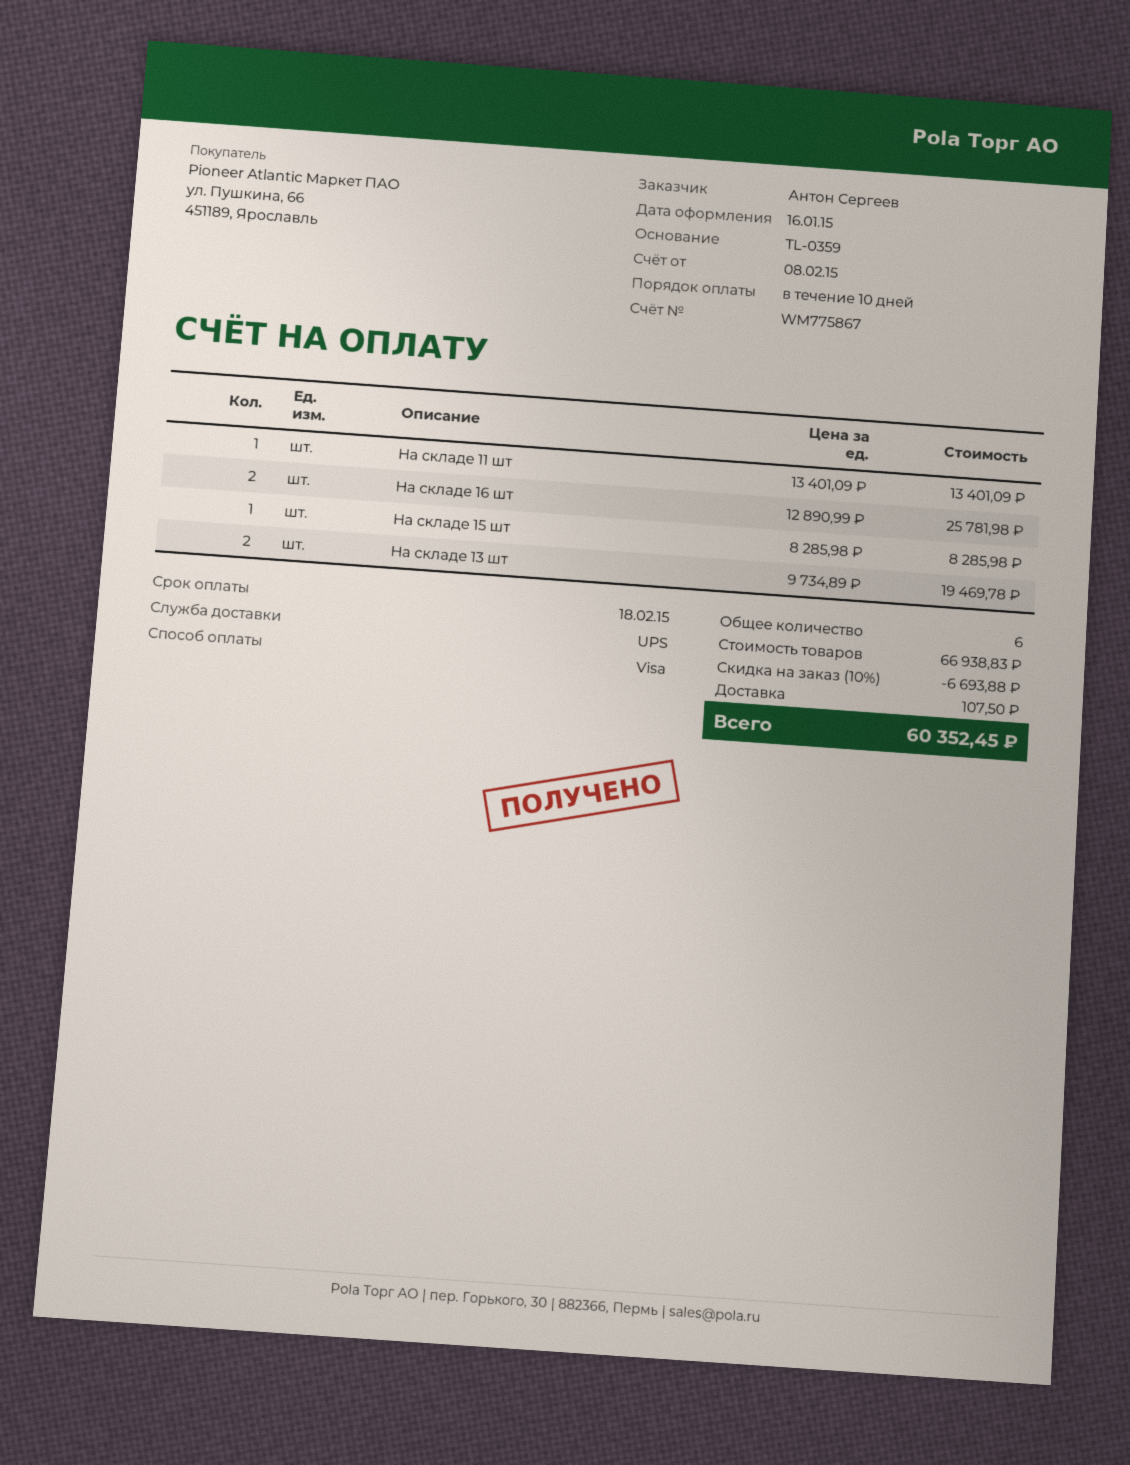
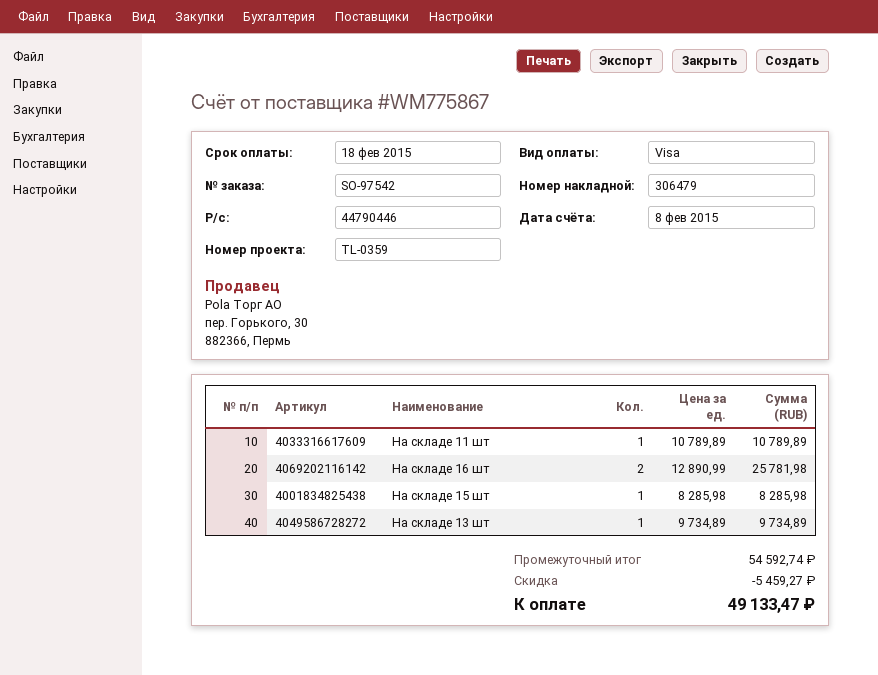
На складе 11 шт: 1 x 13401.09 = 13401.09 -> 1 x 10789.89 = 10789.89
На складе 13 шт: 2 x 9734.89 = 19469.78 -> 1 x 9734.89 = 9734.89
subtotal: 66938.83 -> 54592.74
discount: 6693.88 -> 5459.27
shipping: 107.50 -> none
total: 60352.45 -> 49133.47

